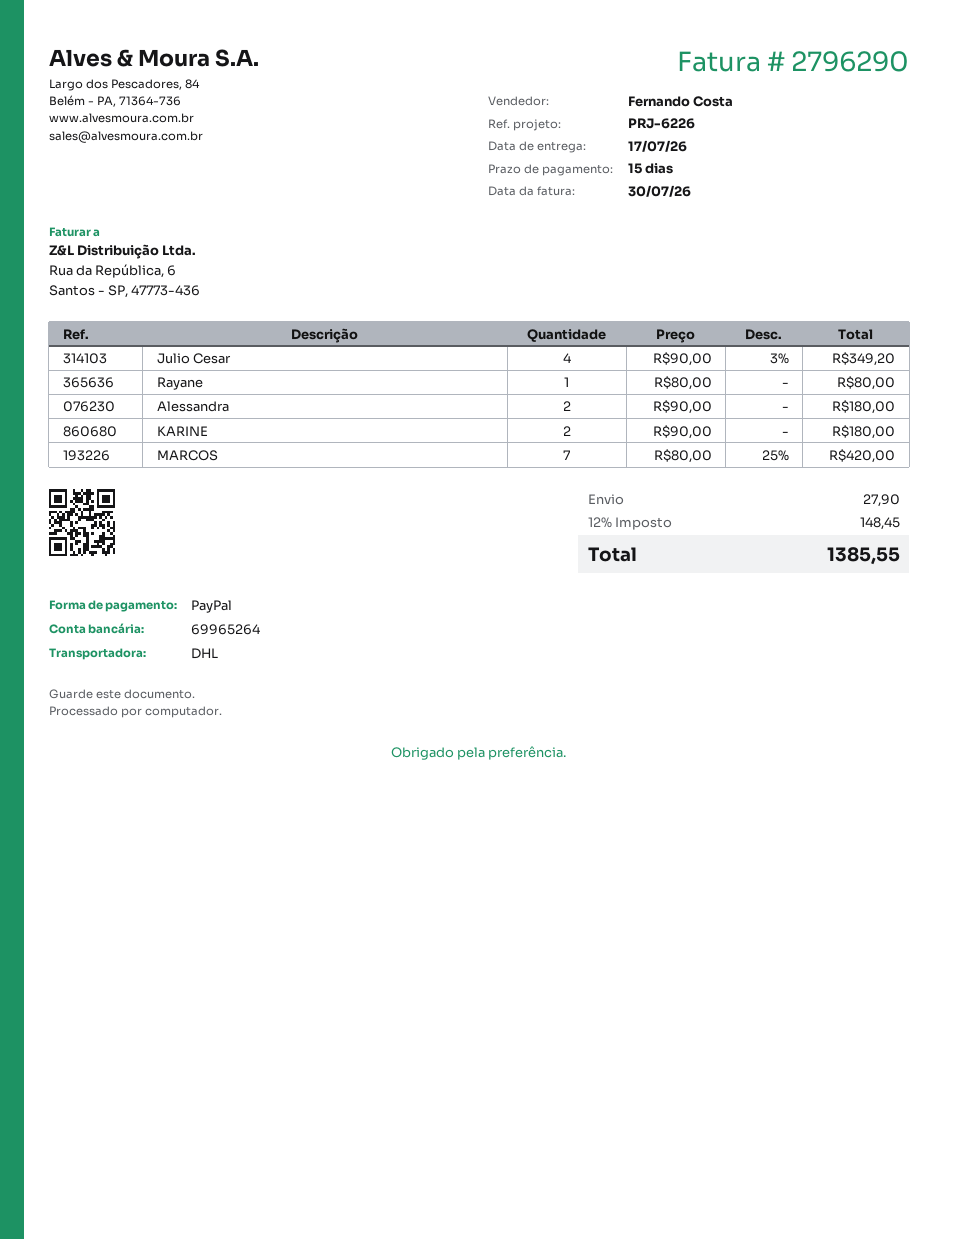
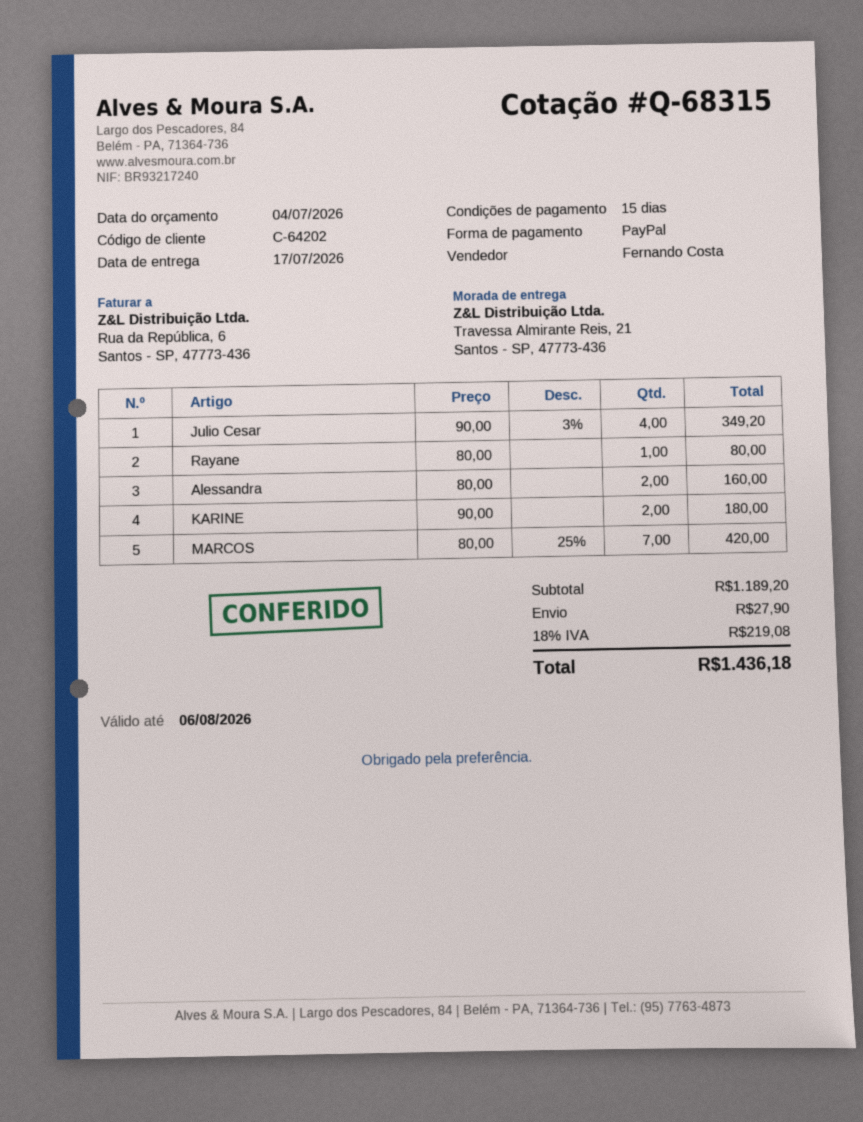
Alessandra: 2 x 90.00 = 180.00 -> 2 x 80.00 = 160.00
tax: 12% = 148.45 -> 18% = 219.08
total: 1385.55 -> 1436.18

